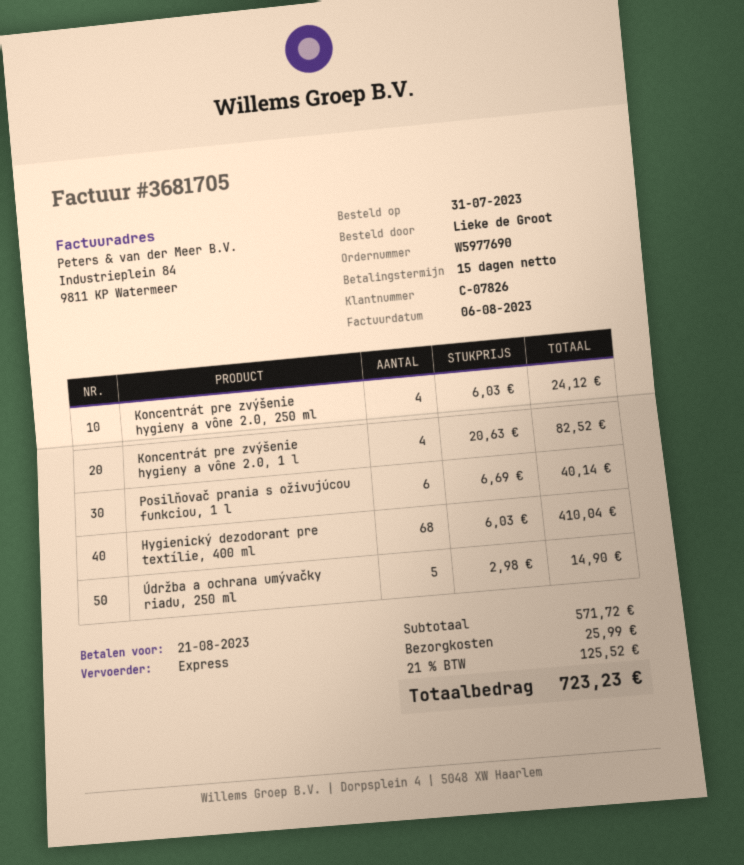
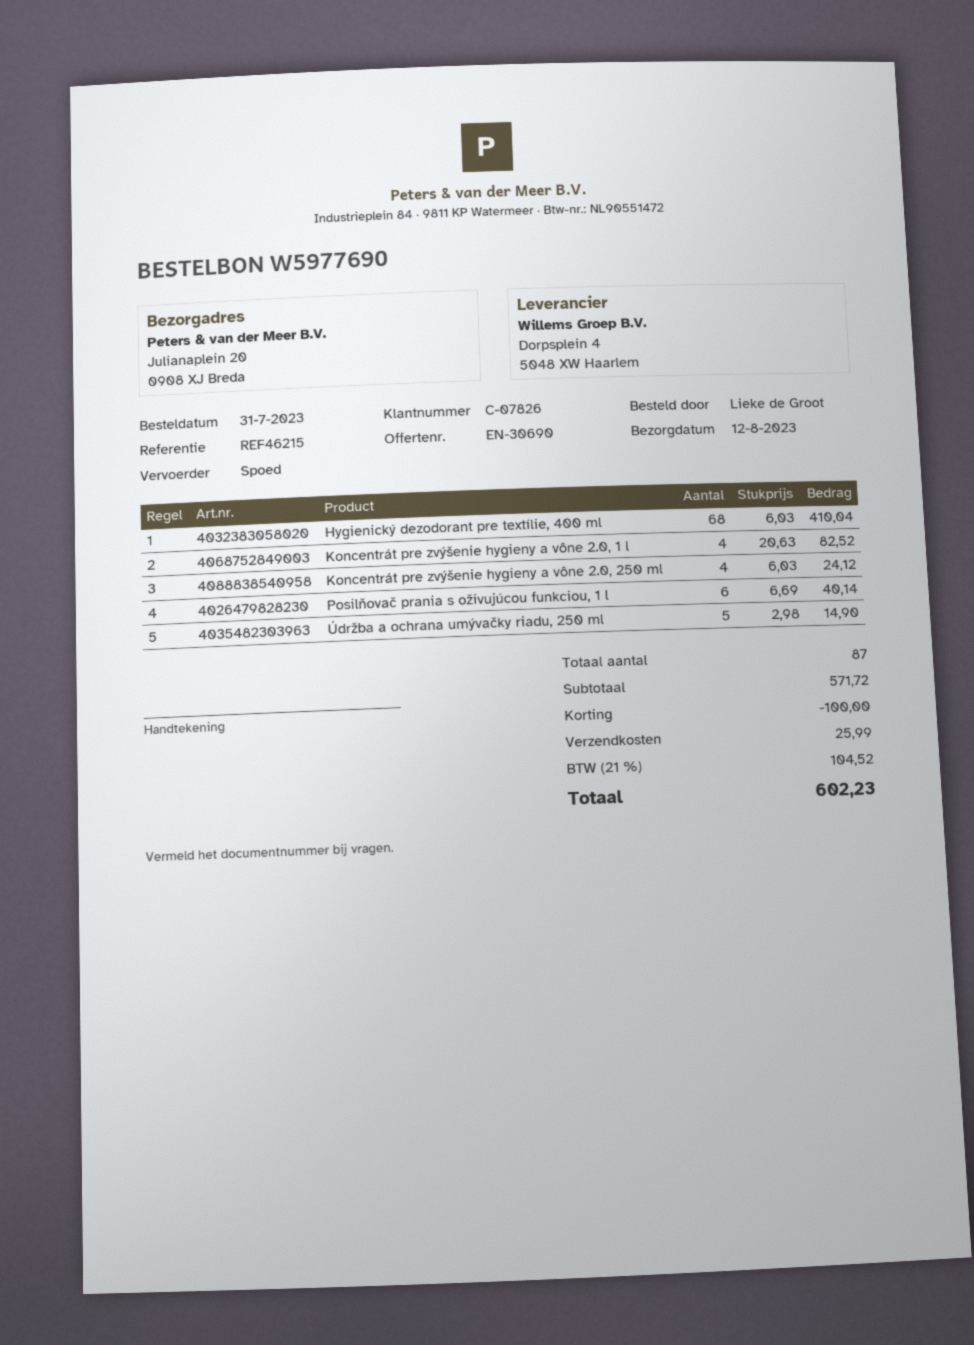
discount: none -> 100.00
tax: 21% = 125.52 -> 21% = 104.52
total: 723.23 -> 602.23

